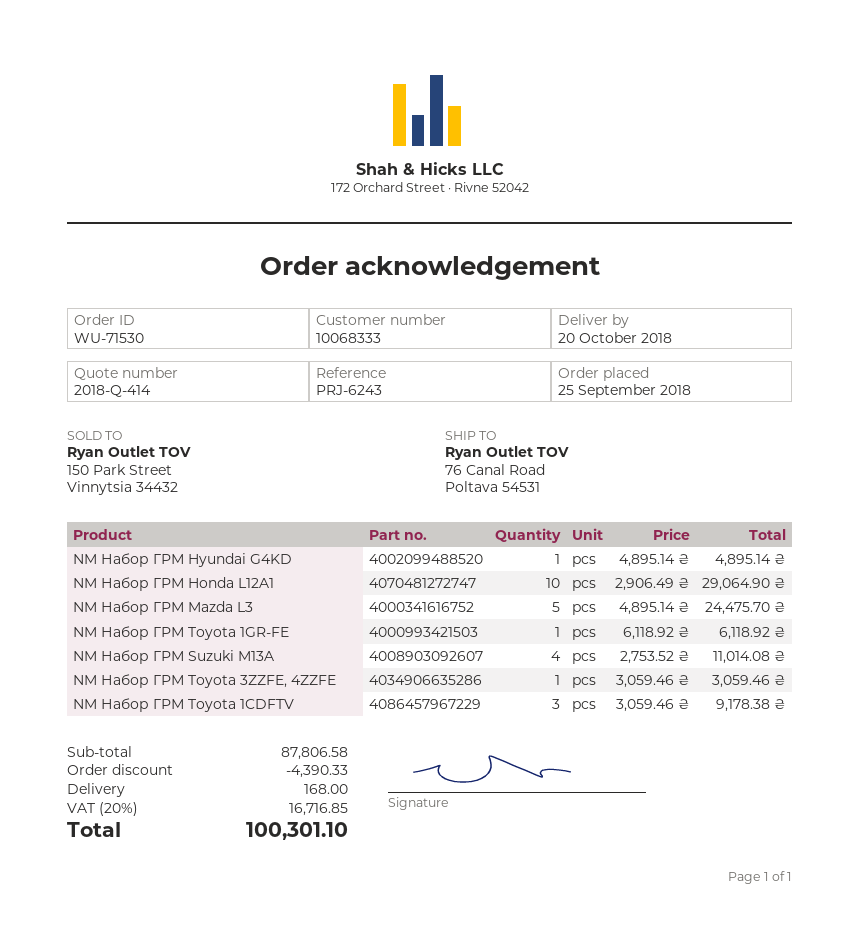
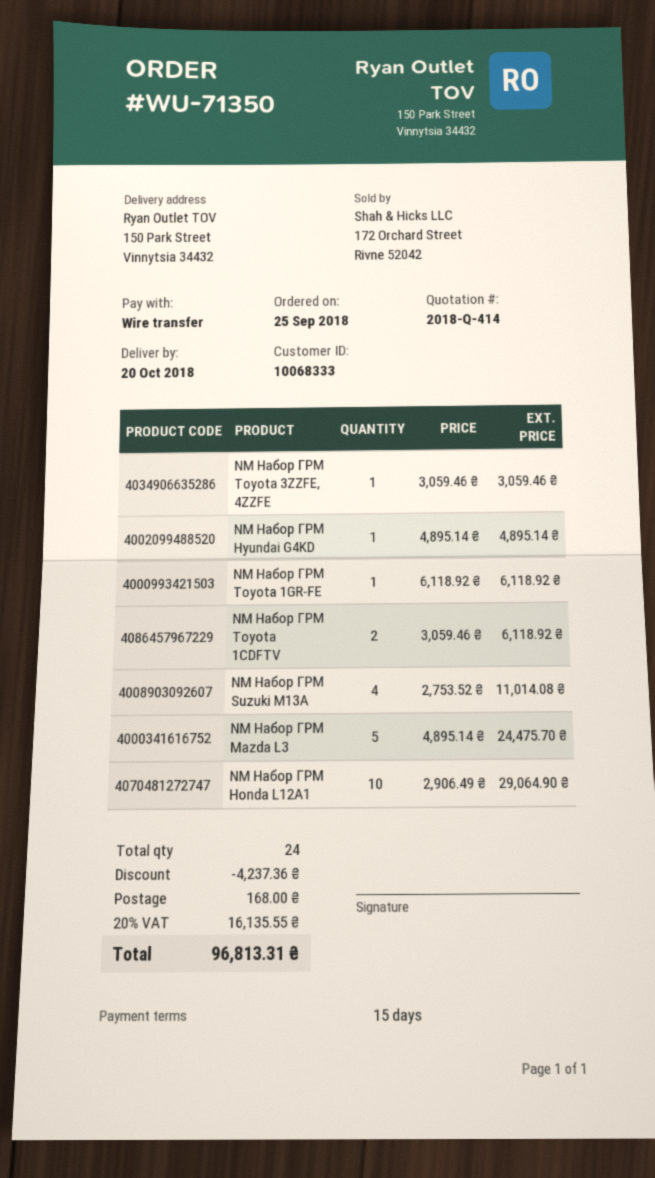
order number: WU-71530 -> WU-71350
ship to: 76 Canal Road, Poltava 54531 -> 150 Park Street, Vinnytsia 34432
NM Набор ГРМ Toyota 1CDFTV: 3 x 3059.46 = 9178.38 -> 2 x 3059.46 = 6118.92
discount: 4390.33 -> 4237.36
tax: 20% = 16716.85 -> 20% = 16135.55
total: 100301.10 -> 96813.31

